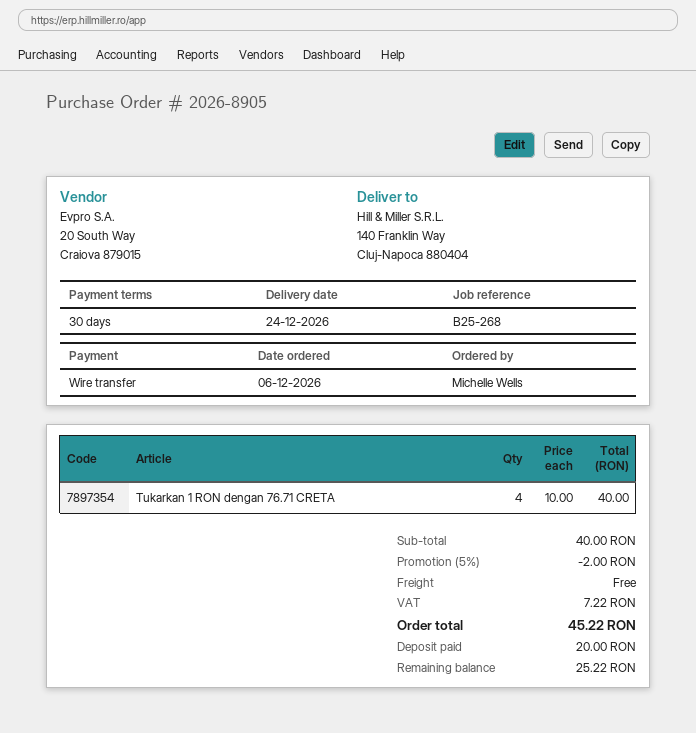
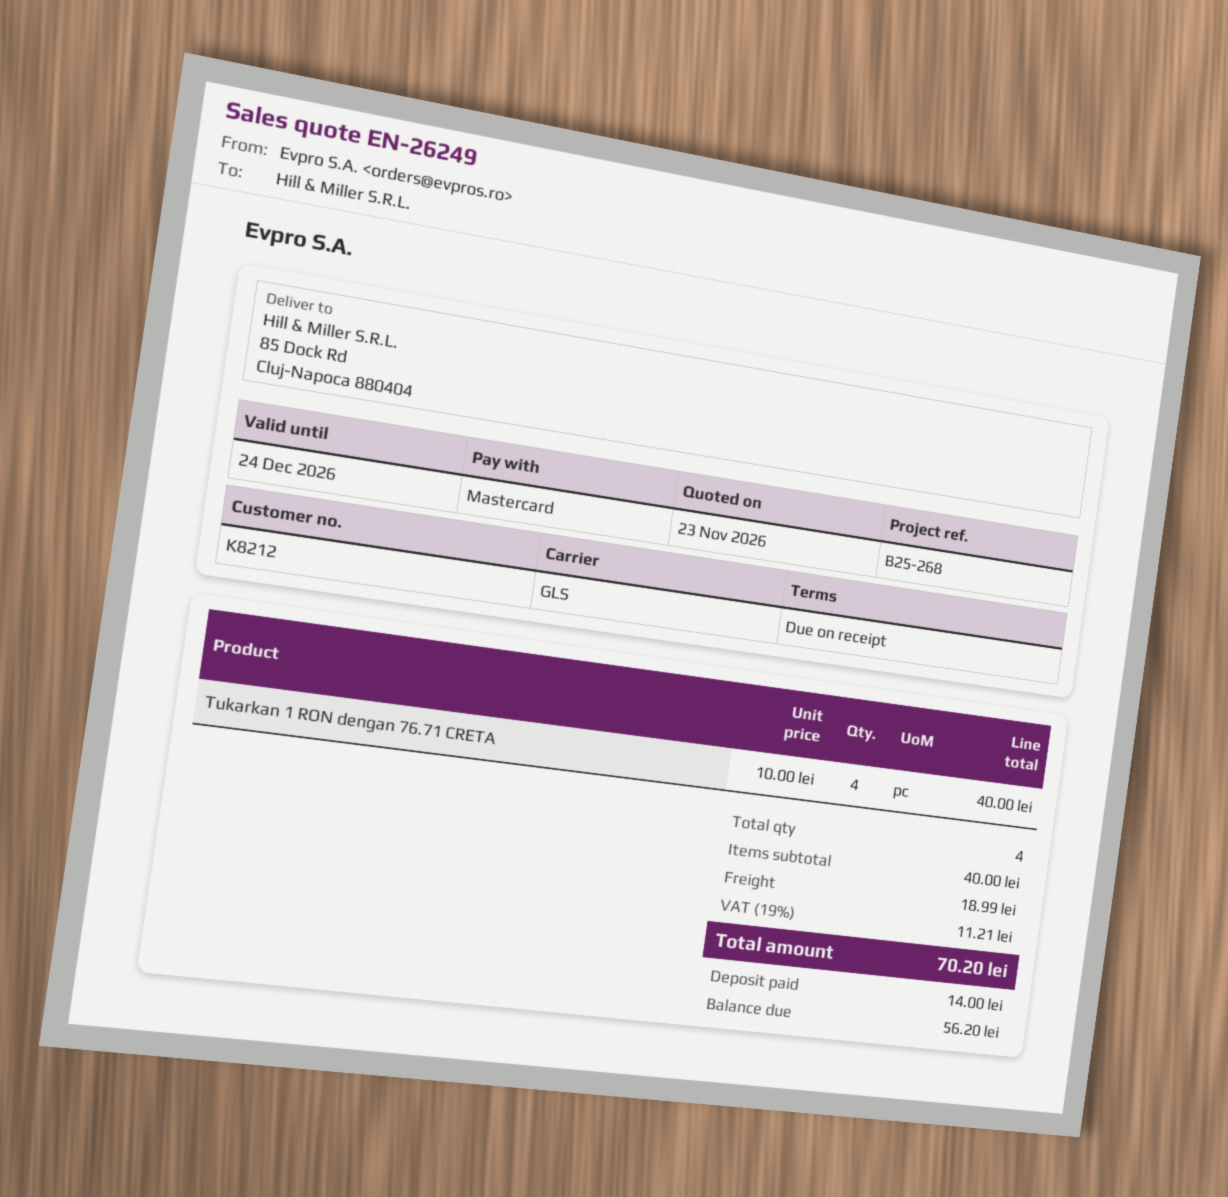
payment terms: 30 days -> on receipt
payment method: bank transfer -> Mastercard
ship to: 140 Franklin Way, Cluj-Napoca 880404 -> 85 Dock Rd, Cluj-Napoca 880404
discount: 5% = 2.00 -> none
shipping: 0.00 -> 18.99
tax: 7.22 -> 11.21
total: 45.22 -> 70.20
deposit: 20.00 -> 14.00
balance: 25.22 -> 56.20

